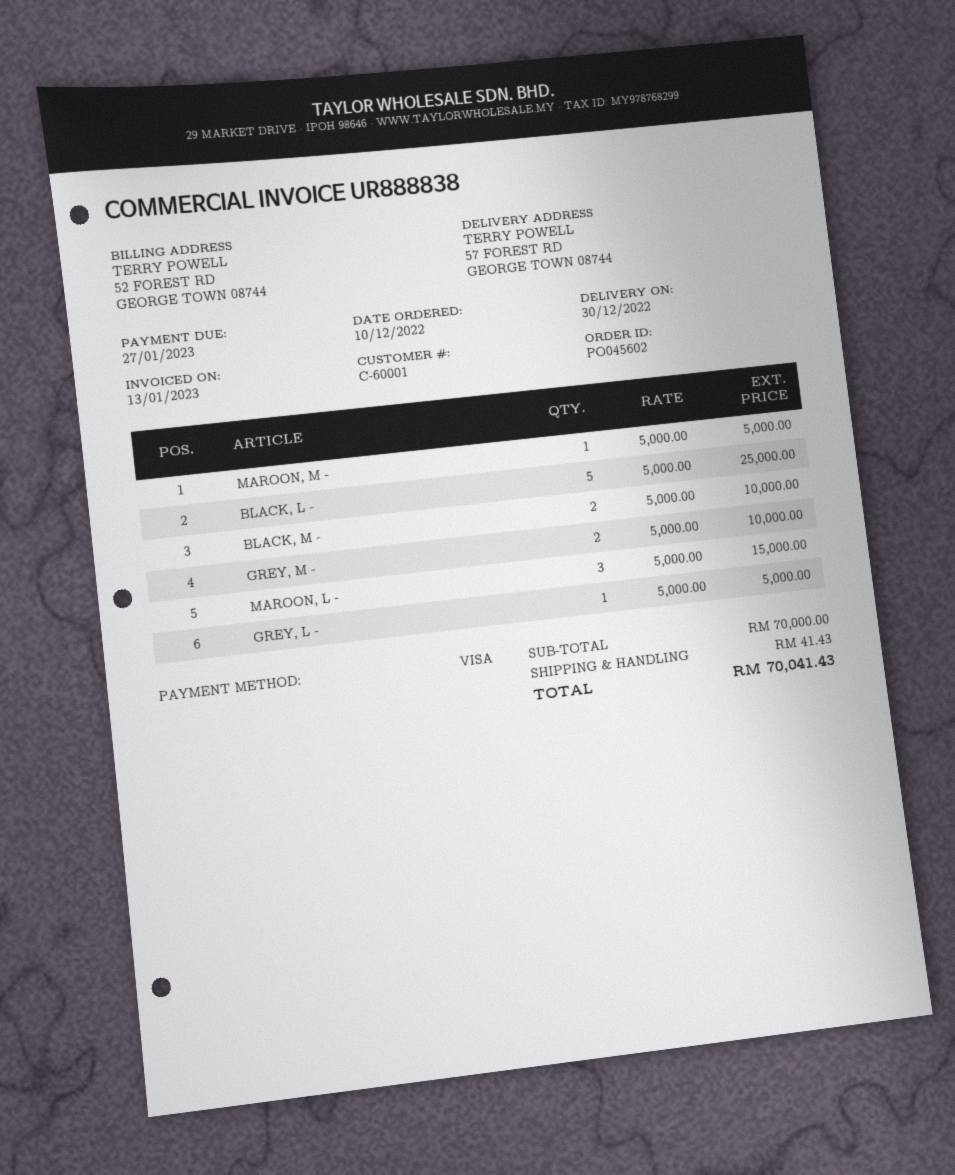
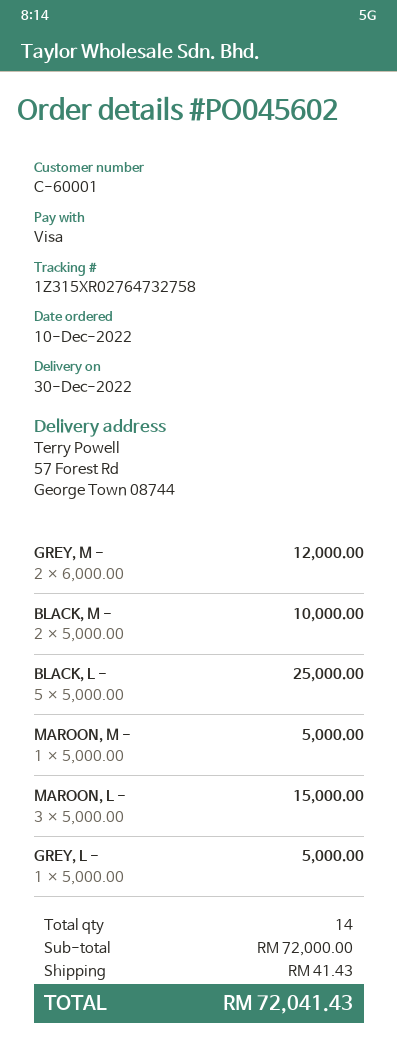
GREY, M -: 2 x 5000.00 = 10000.00 -> 2 x 6000.00 = 12000.00
subtotal: 70000.00 -> 72000.00
total: 70041.43 -> 72041.43

